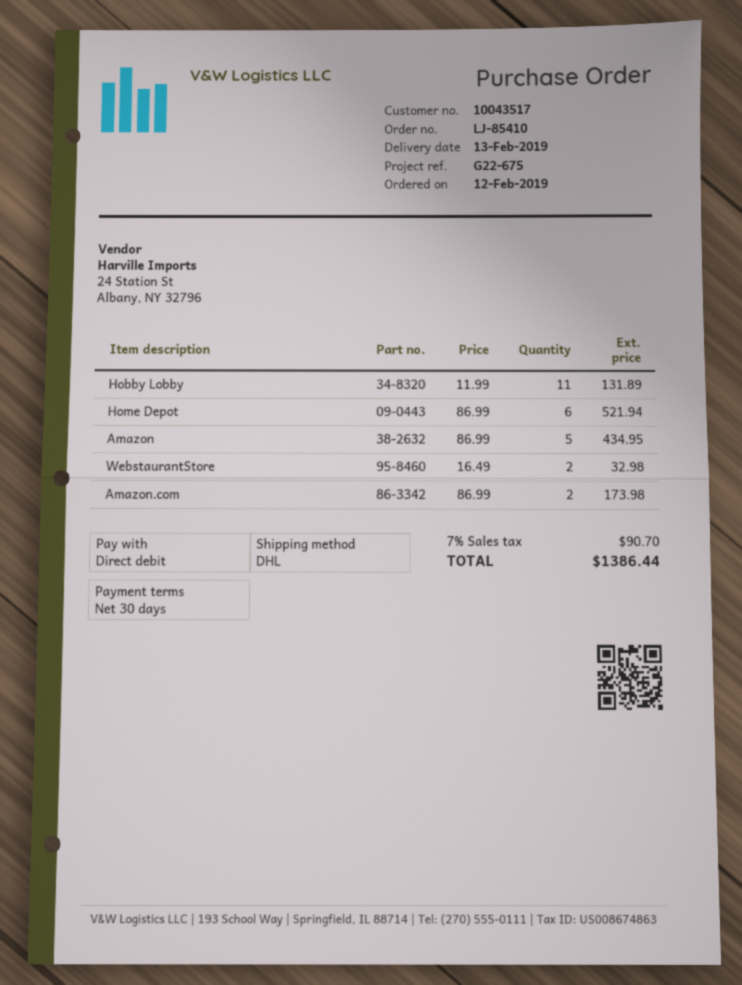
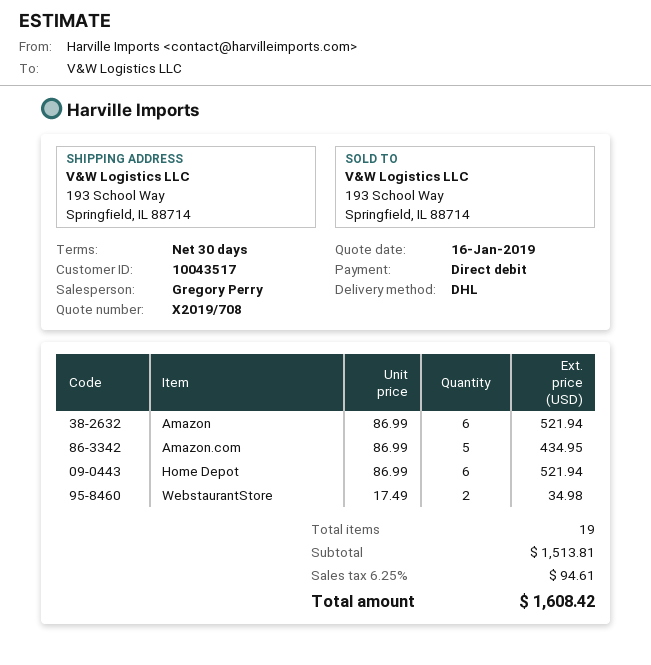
Hobby Lobby: 11 x 11.99 = 131.89 -> none
Amazon: 5 x 86.99 = 434.95 -> 6 x 86.99 = 521.94
WebstaurantStore: 2 x 16.49 = 32.98 -> 2 x 17.49 = 34.98
Amazon.com: 2 x 86.99 = 173.98 -> 5 x 86.99 = 434.95
tax: 7% = 90.70 -> 6.25% = 94.61
total: 1386.44 -> 1608.42

